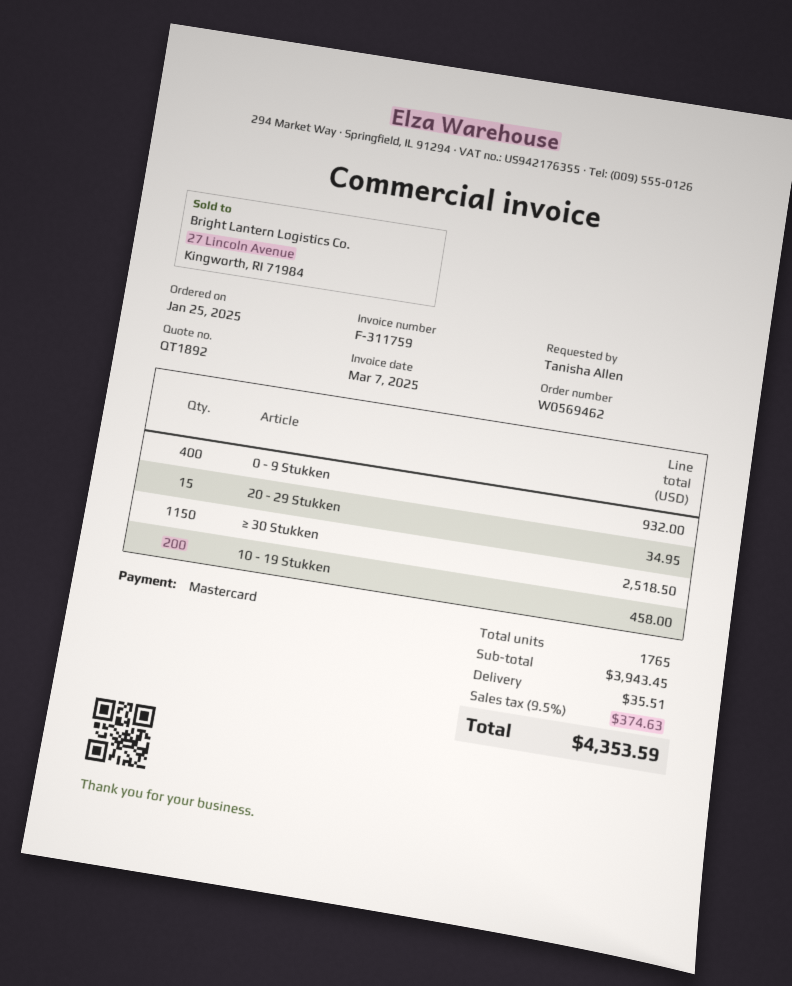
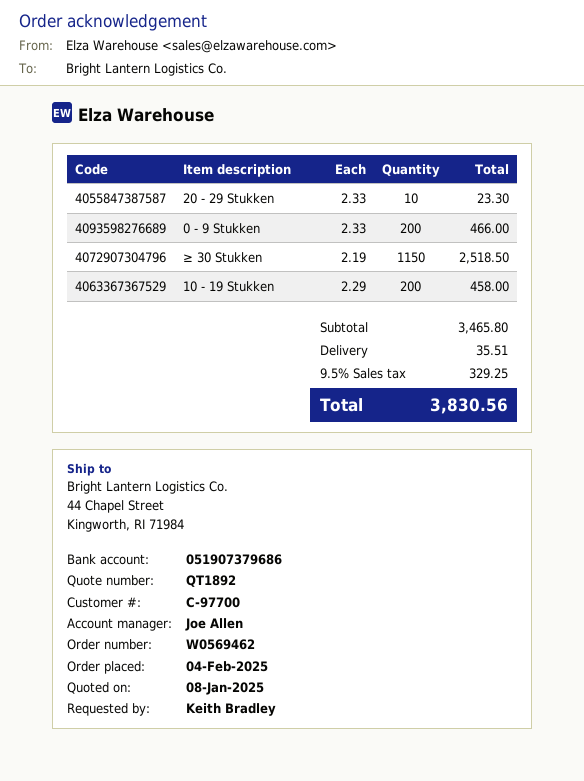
order date: 2025-01-25 -> 2025-02-04
ordered by: Tanisha Allen -> Keith Bradley
0 - 9 Stukken: 400 for 932.00 -> 200 for 466.00
20 - 29 Stukken: 15 for 34.95 -> 10 for 23.30
subtotal: 3943.45 -> 3465.80
tax: 9.5% = 374.63 -> 9.5% = 329.25
total: 4353.59 -> 3830.56

